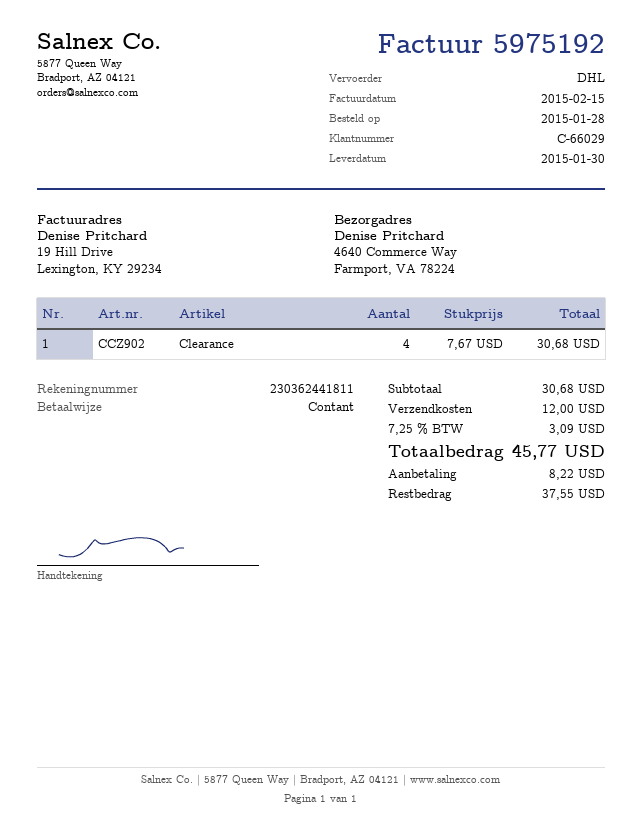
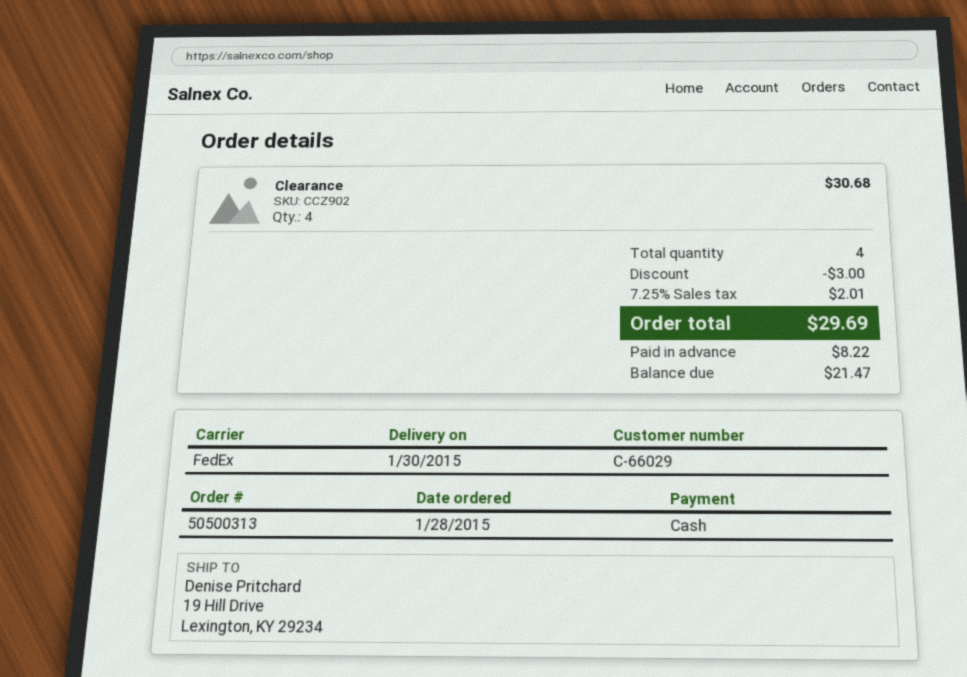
shipping method: DHL -> FedEx
ship to: 4640 Commerce Way, Farmport, VA 78224 -> 19 Hill Drive, Lexington, KY 29234
discount: none -> 3.00
shipping: 12.00 -> none
tax: 7.25% = 3.09 -> 7.25% = 2.01
total: 45.77 -> 29.69
balance: 37.55 -> 21.47

